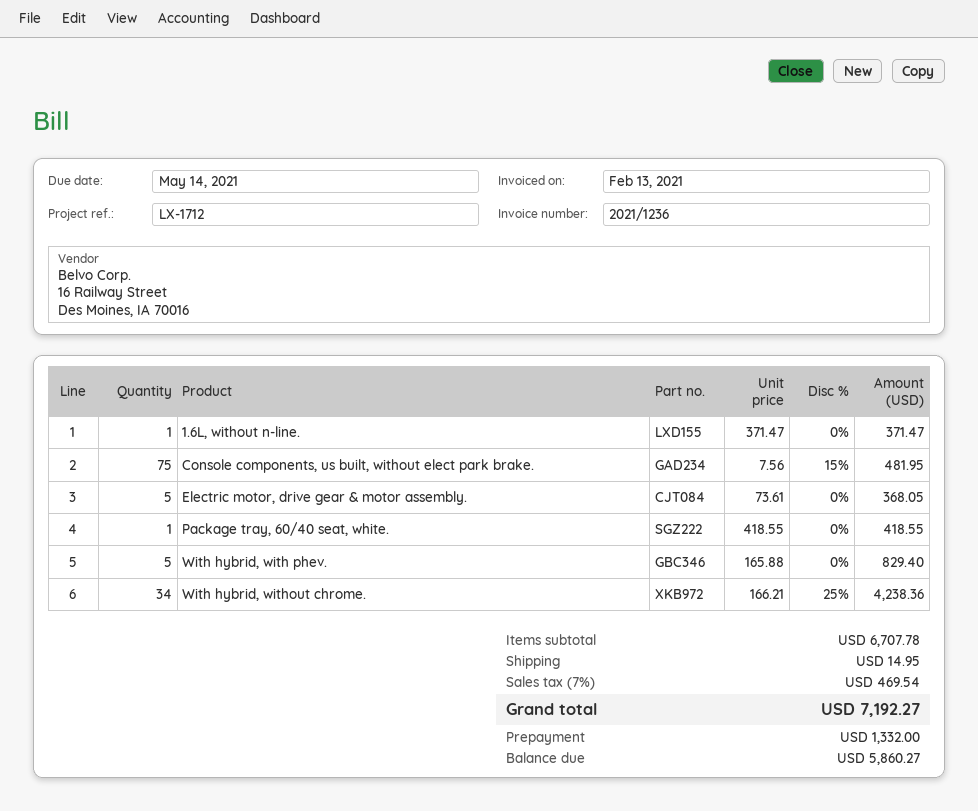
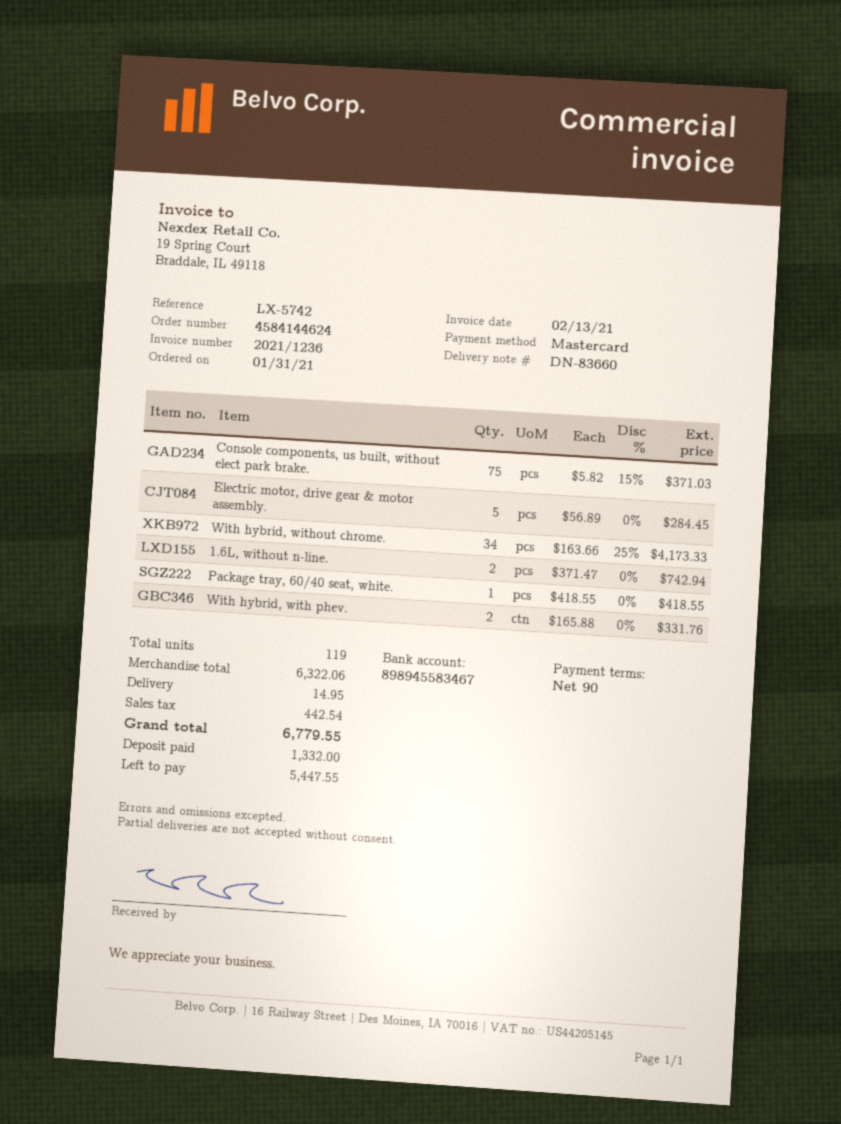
reference: LX-1712 -> LX-5742
1.6L, without n-line.: 1 x 371.47 = 371.47 -> 2 x 371.47 = 742.94
Console components, us built, without elect park brake.: 75 x 7.56 - 15% = 481.95 -> 75 x 5.82 - 15% = 371.03
Electric motor, drive gear & motor assembly.: 5 x 73.61 = 368.05 -> 5 x 56.89 = 284.45
With hybrid, with phev.: 5 x 165.88 = 829.40 -> 2 x 165.88 = 331.76
With hybrid, without chrome.: 34 x 166.21 - 25% = 4238.36 -> 34 x 163.66 - 25% = 4173.33
subtotal: 6707.78 -> 6322.06
tax: 469.54 -> 442.54
total: 7192.27 -> 6779.55
balance: 5860.27 -> 5447.55

